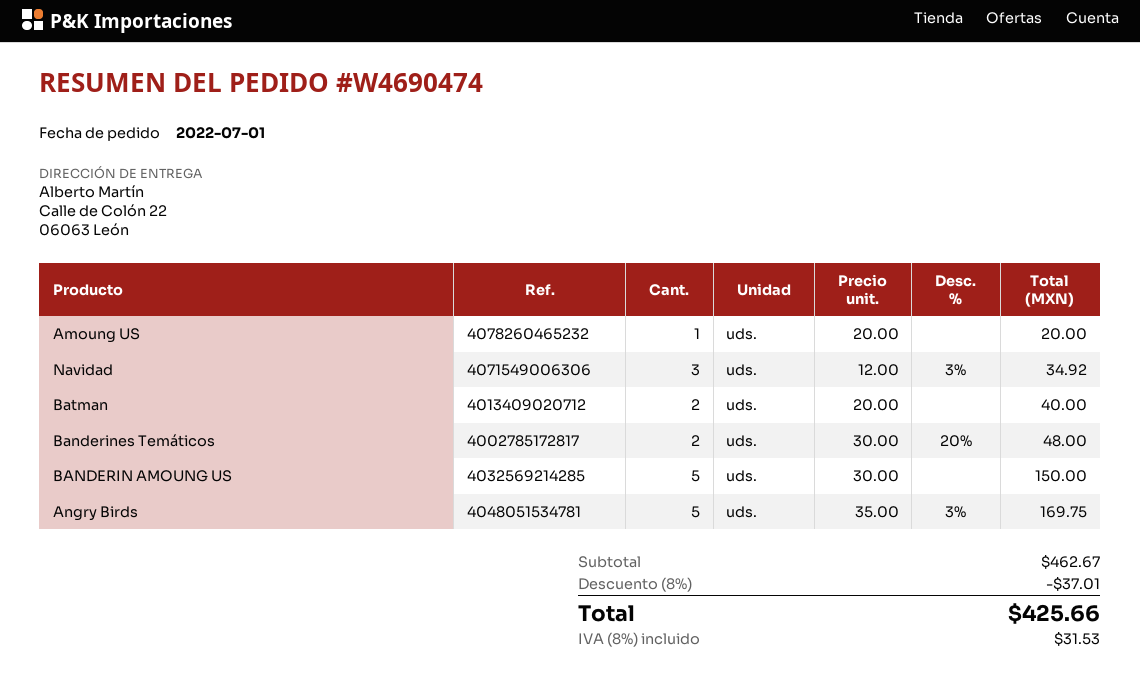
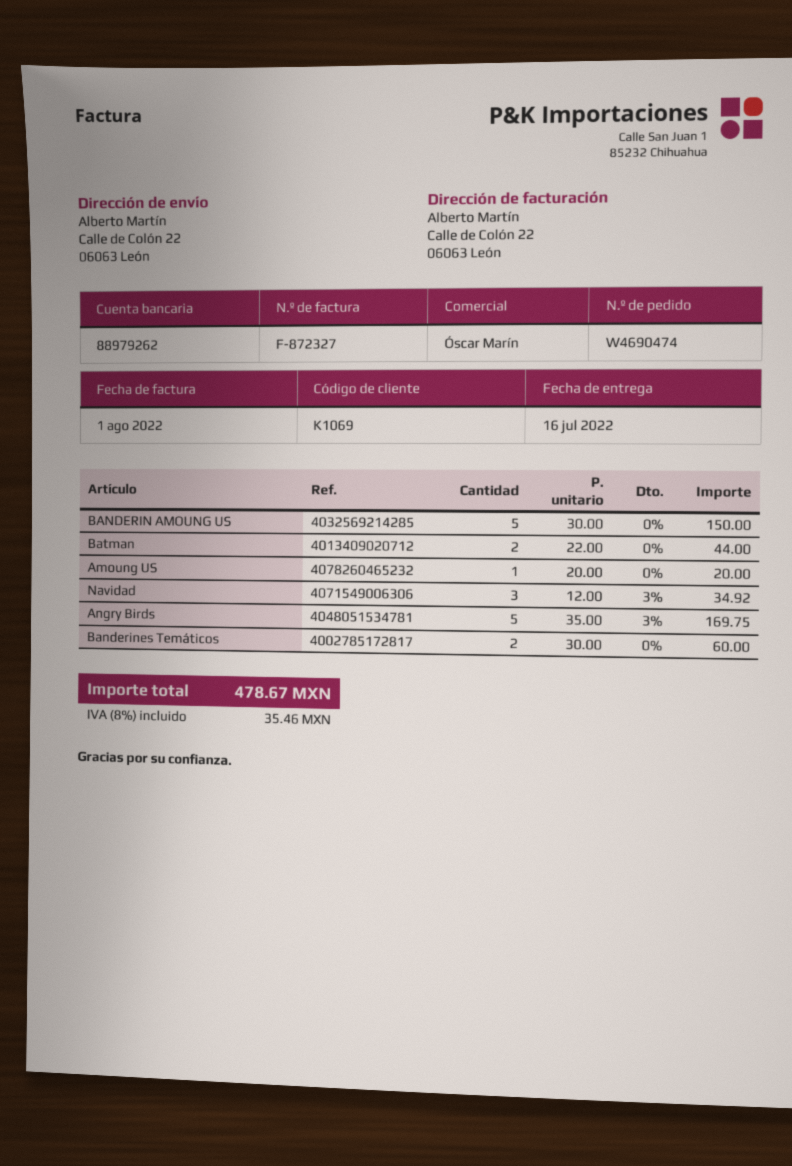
Batman: 2 x 20.00 = 40.00 -> 2 x 22.00 = 44.00
Banderines Temáticos: 2 x 30.00 - 20% = 48.00 -> 2 x 30.00 = 60.00
discount: 8% = 37.01 -> none
tax: 8% = 31.53 -> 8% = 35.46
total: 425.66 -> 478.67

